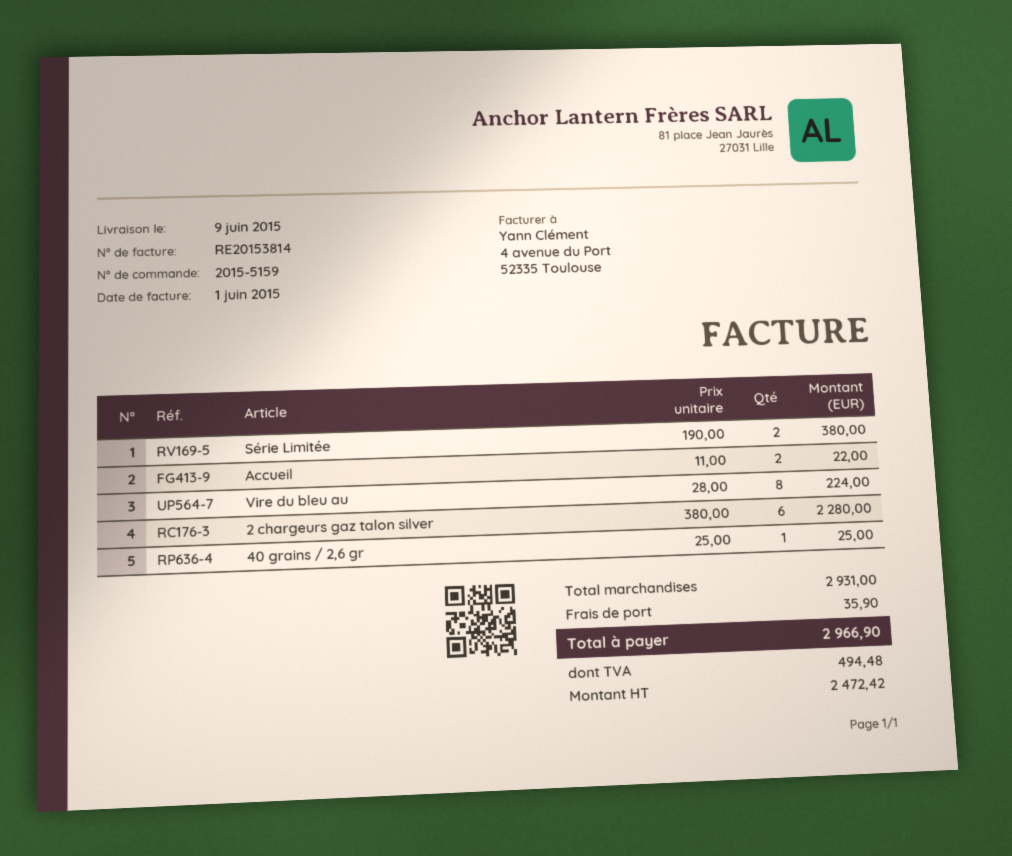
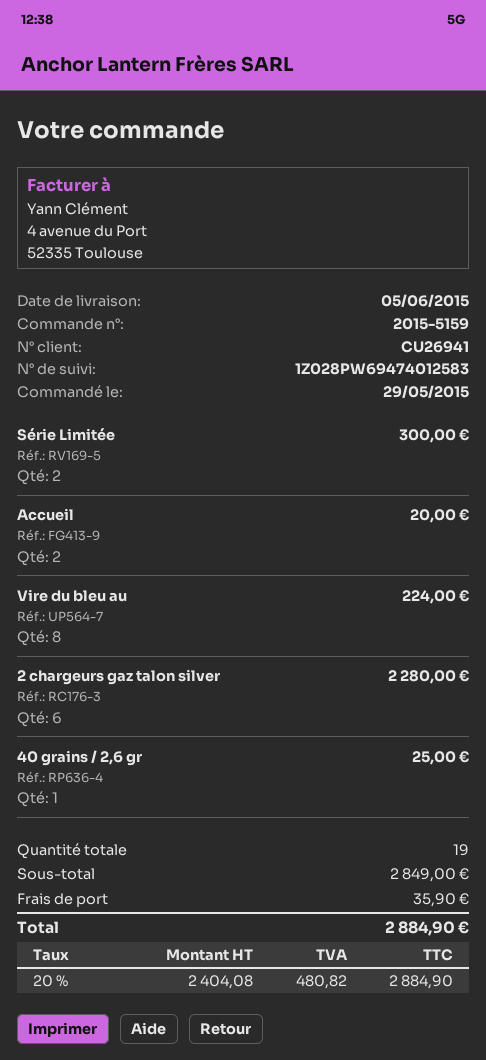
delivery date: 2015-06-09 -> 2015-06-05
Série Limitée: 2 for 380.00 -> 2 for 300.00
Accueil: 2 for 22.00 -> 2 for 20.00
subtotal: 2931.00 -> 2849.00
net: 2472.42 -> 2404.08
tax: 494.48 -> 480.82
total: 2966.90 -> 2884.90

